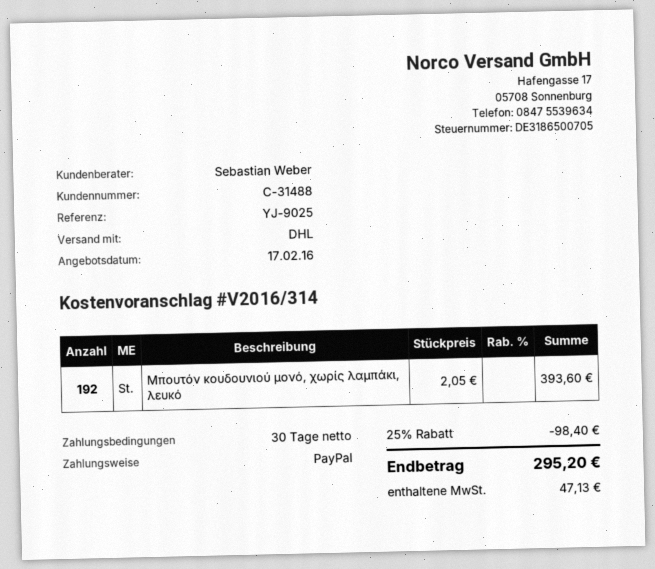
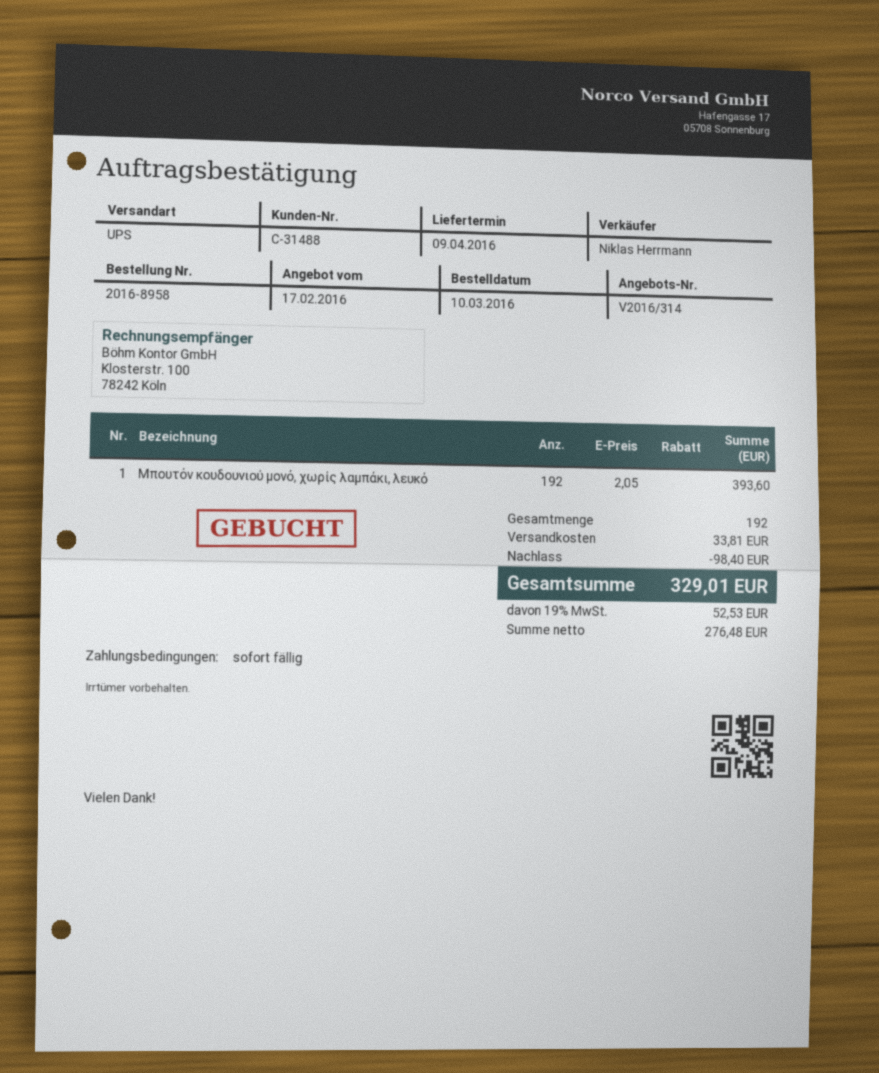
payment terms: 30 days -> on receipt
sales rep: Sebastian Weber -> Niklas Herrmann
shipping method: DHL -> UPS
shipping: none -> 33.81
tax: 47.13 -> 52.53
total: 295.20 -> 329.01

